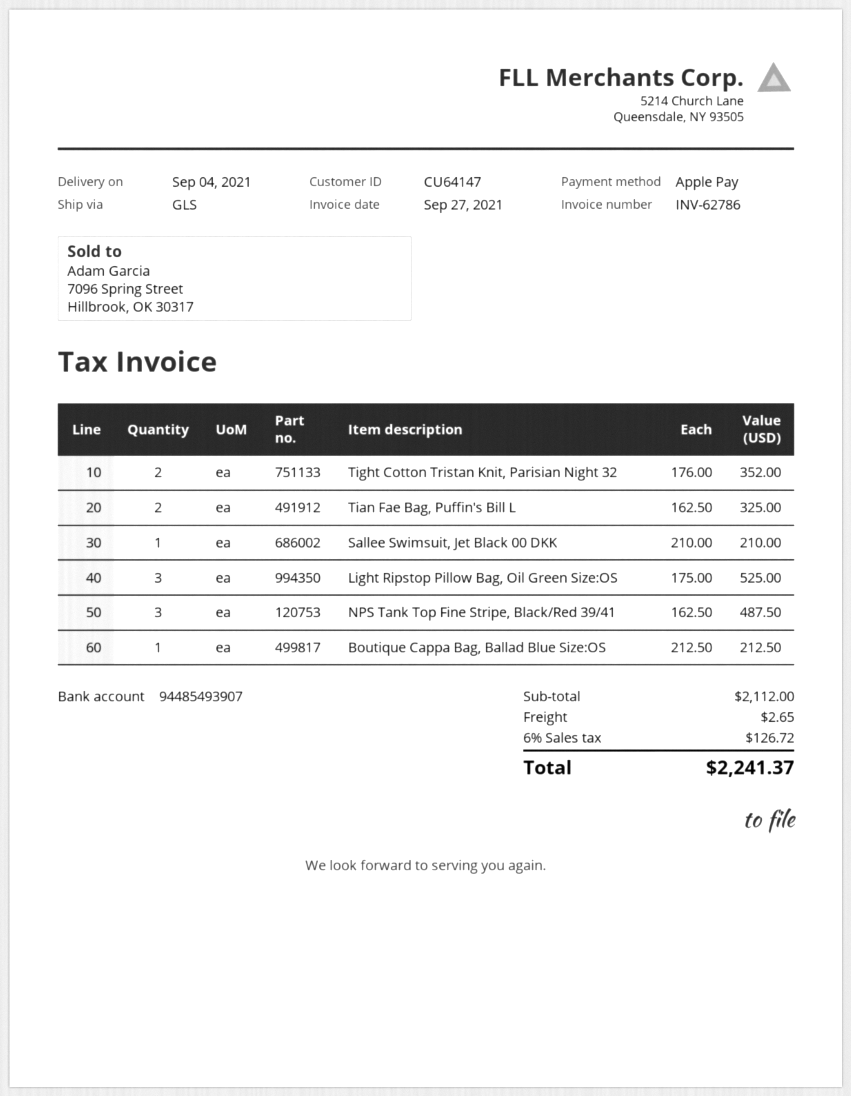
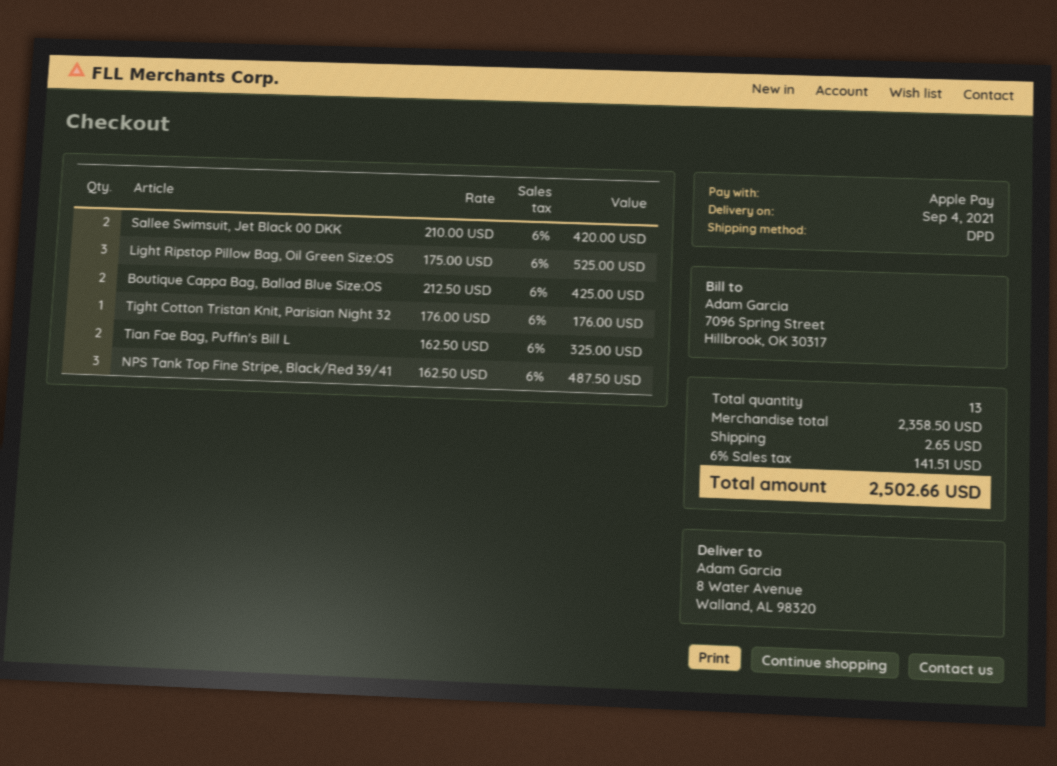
shipping method: GLS -> DPD
Tight Cotton Tristan Knit, Parisian Night 32: 2 x 176.00 = 352.00 -> 1 x 176.00 = 176.00
Sallee Swimsuit, Jet Black 00 DKK: 1 x 210.00 = 210.00 -> 2 x 210.00 = 420.00
Boutique Cappa Bag, Ballad Blue Size:OS: 1 x 212.50 = 212.50 -> 2 x 212.50 = 425.00
subtotal: 2112.00 -> 2358.50
tax: 6% = 126.72 -> 6% = 141.51
total: 2241.37 -> 2502.66

